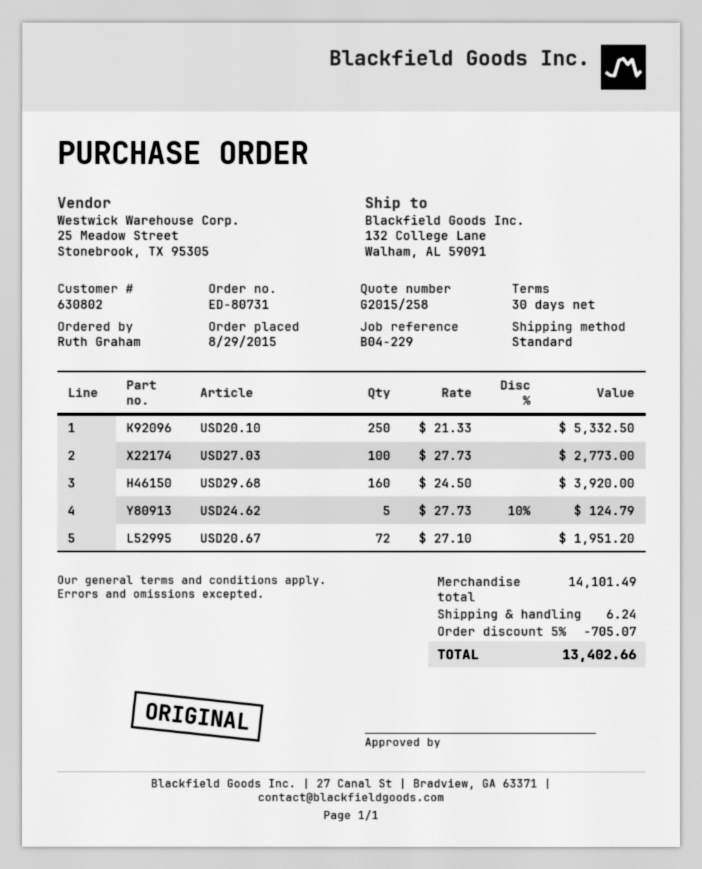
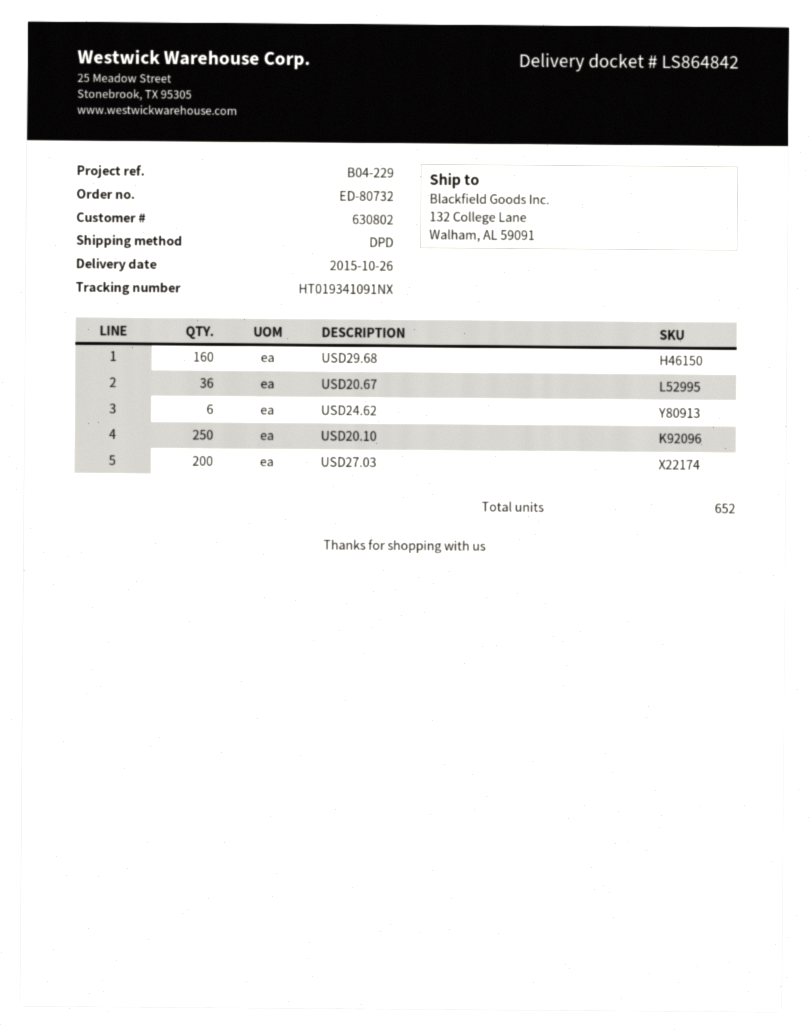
order number: ED-80731 -> ED-80732
shipping method: standard -> DPD
USD27.03: 100 -> 200
USD24.62: 5 -> 6
USD20.67: 72 -> 36

